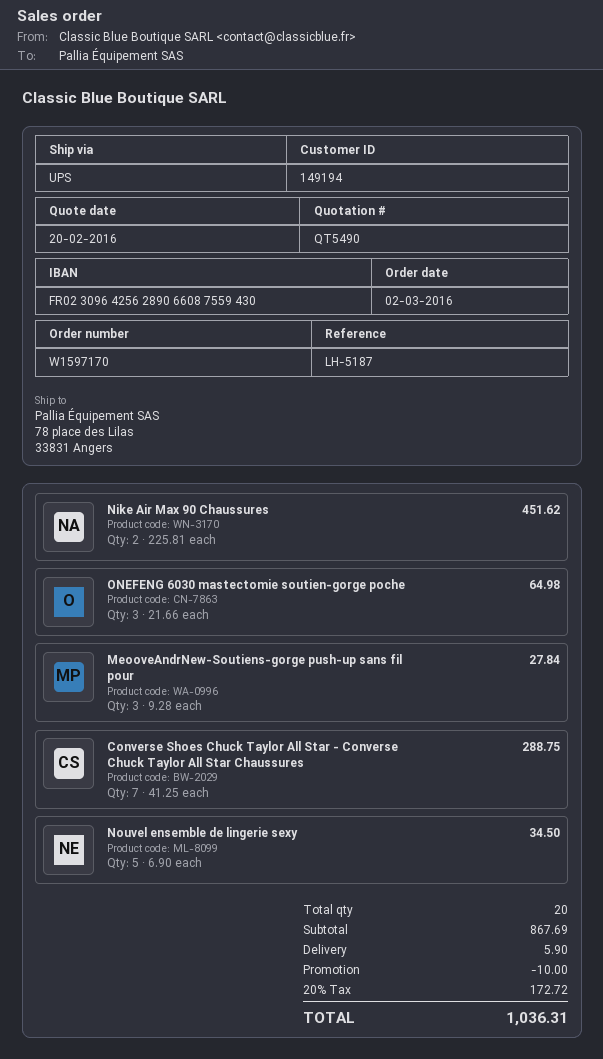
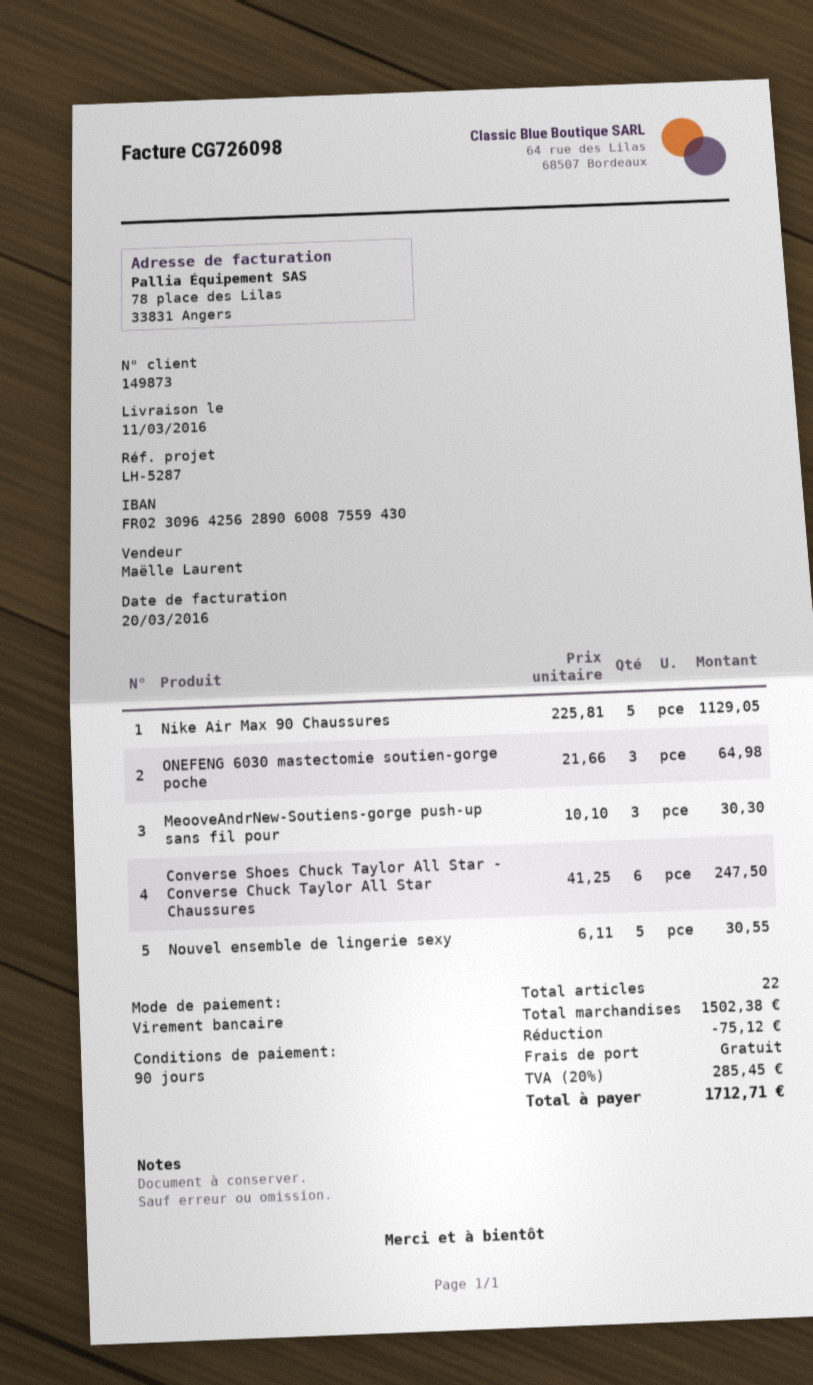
customer number: 149194 -> 149873
reference: LH-5187 -> LH-5287
bank account: FR0230964256289066087559430 -> FR0230964256289060087559430
Nike Air Max 90 Chaussures: 2 x 225.81 = 451.62 -> 5 x 225.81 = 1129.05
MeooveAndrNew-Soutiens-gorge push-up sans fil pour: 3 x 9.28 = 27.84 -> 3 x 10.10 = 30.30
Converse Shoes Chuck Taylor All Star - Converse Chuck Taylor All Star Chaussures: 7 x 41.25 = 288.75 -> 6 x 41.25 = 247.50
Nouvel ensemble de lingerie sexy: 5 x 6.90 = 34.50 -> 5 x 6.11 = 30.55
total quantity: 20 -> 22
subtotal: 867.69 -> 1502.38
discount: 10.00 -> 75.12
shipping: 5.90 -> 0.00
tax: 20% = 172.72 -> 20% = 285.45
total: 1036.31 -> 1712.71

